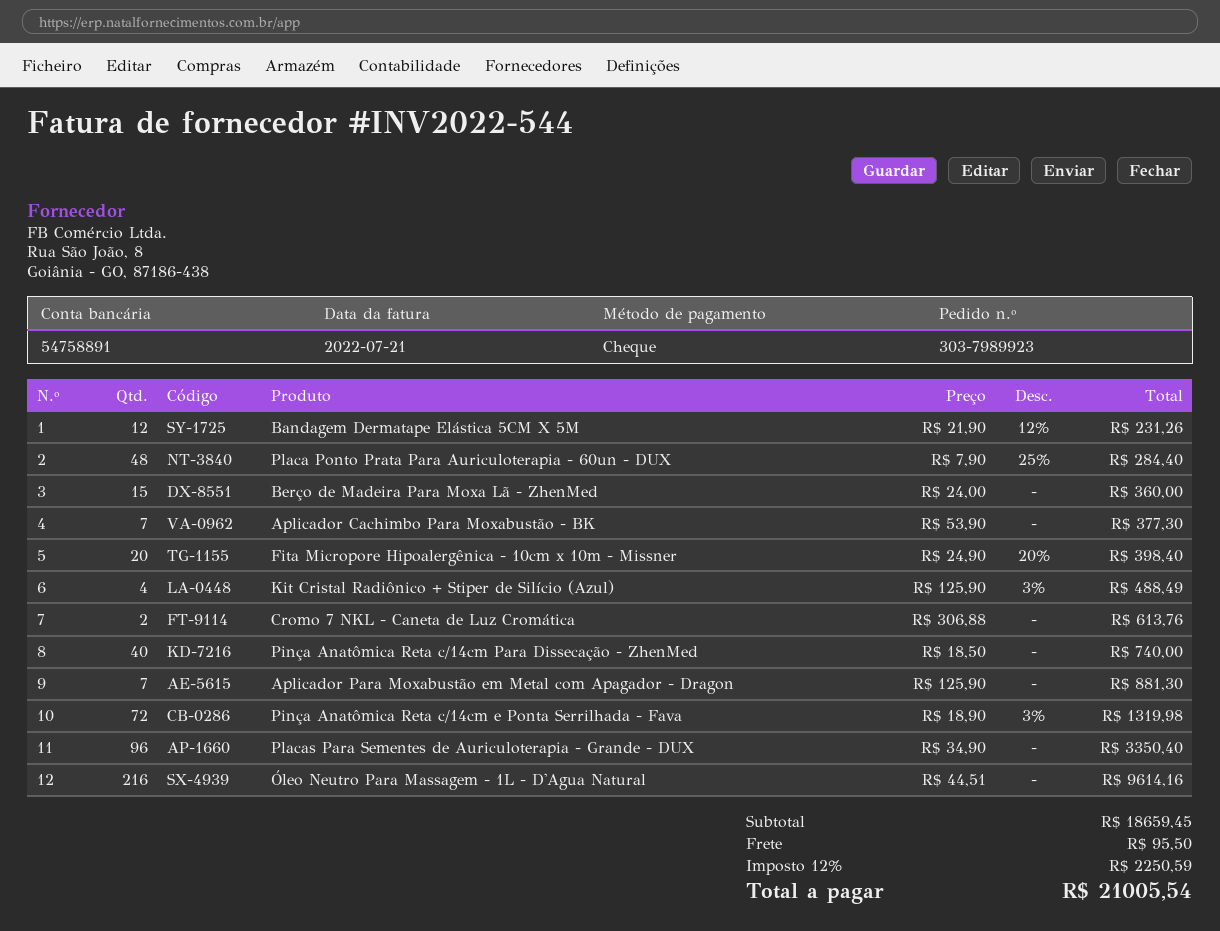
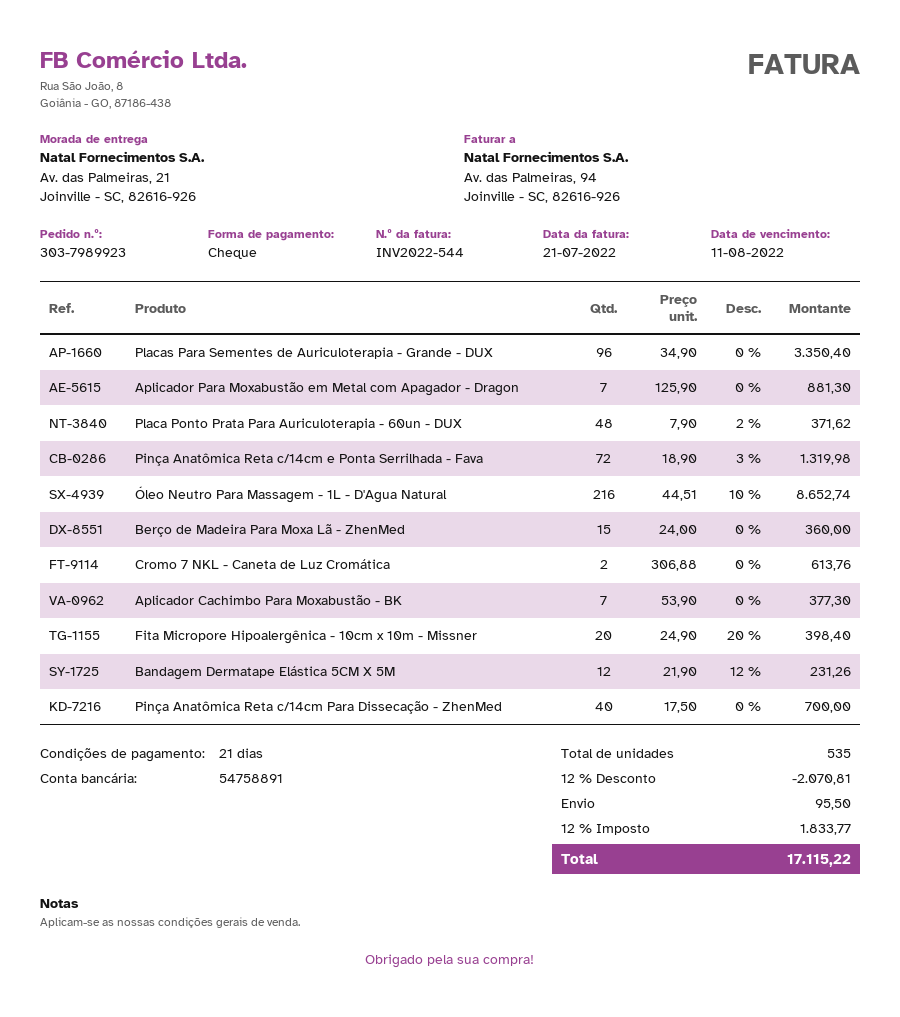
Placa Ponto Prata Para Auriculoterapia - 60un - DUX: 48 x 7.90 - 25% = 284.40 -> 48 x 7.90 - 2% = 371.62
Kit Cristal Radiônico + Stiper de Silício (Azul): 4 x 125.90 - 3% = 488.49 -> none
Pinça Anatômica Reta c/14cm Para Dissecação - ZhenMed: 40 x 18.50 = 740.00 -> 40 x 17.50 = 700.00
Óleo Neutro Para Massagem - 1L - D'Agua Natural: 216 x 44.51 = 9614.16 -> 216 x 44.51 - 10% = 8652.74
discount: none -> 12% = 2070.81
tax: 12% = 2250.59 -> 12% = 1833.77
total: 21005.54 -> 17115.22

